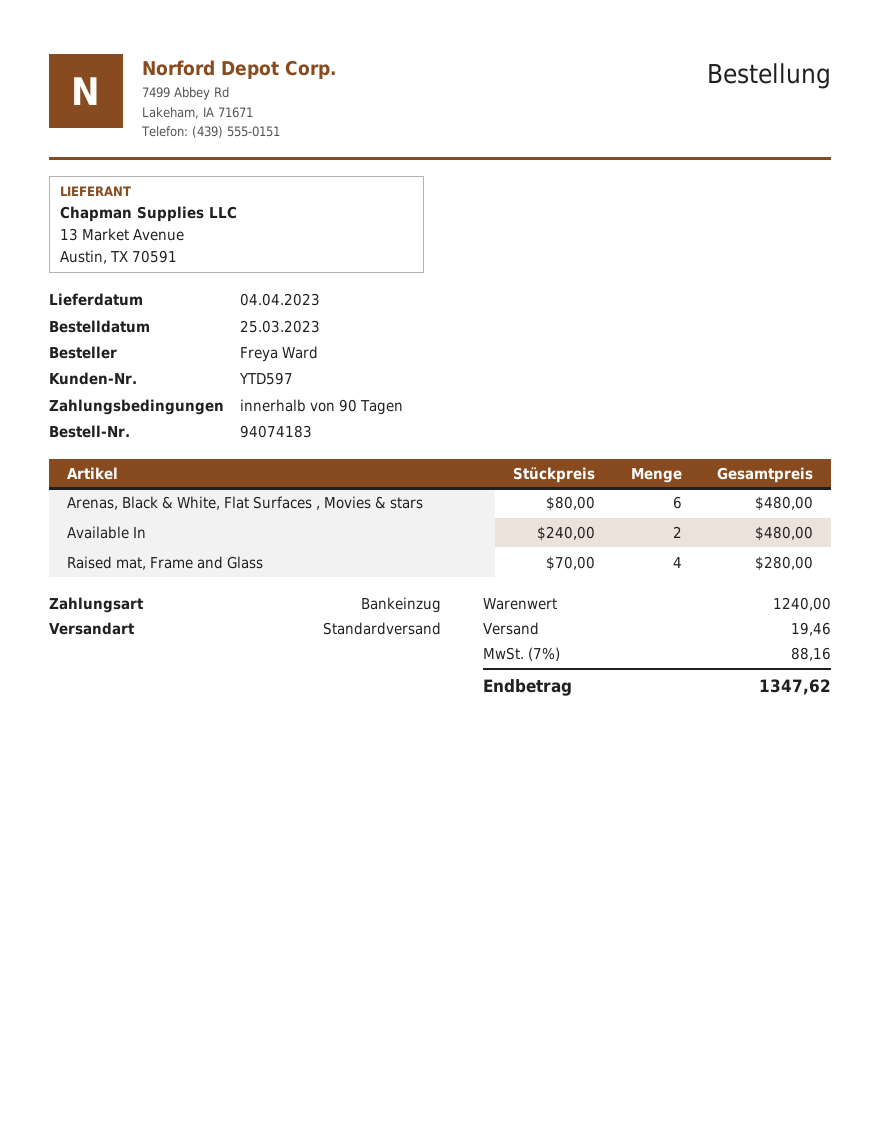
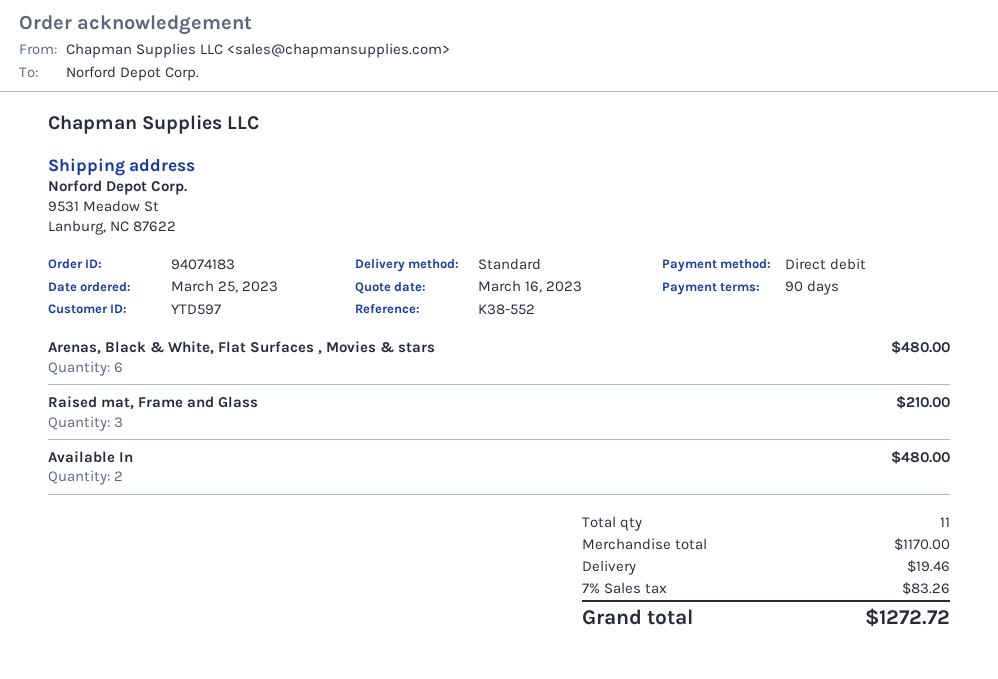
Raised mat, Frame and Glass: 4 for 280.00 -> 3 for 210.00
subtotal: 1240.00 -> 1170.00
tax: 7% = 88.16 -> 7% = 83.26
total: 1347.62 -> 1272.72

